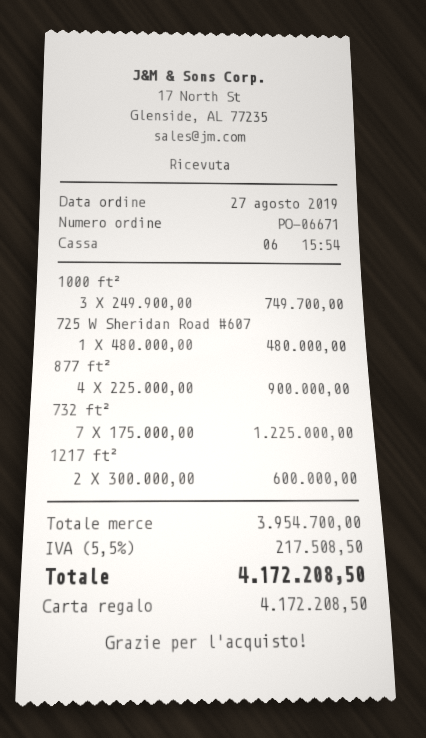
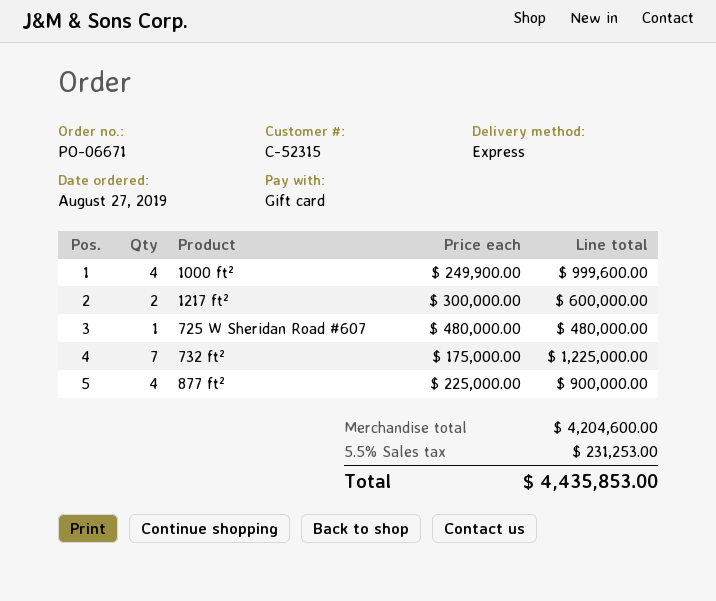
1000 ft²: 3 x 249900.00 = 749700.00 -> 4 x 249900.00 = 999600.00
subtotal: 3954700.00 -> 4204600.00
tax: 5.5% = 217508.50 -> 5.5% = 231253.00
total: 4172208.50 -> 4435853.00

